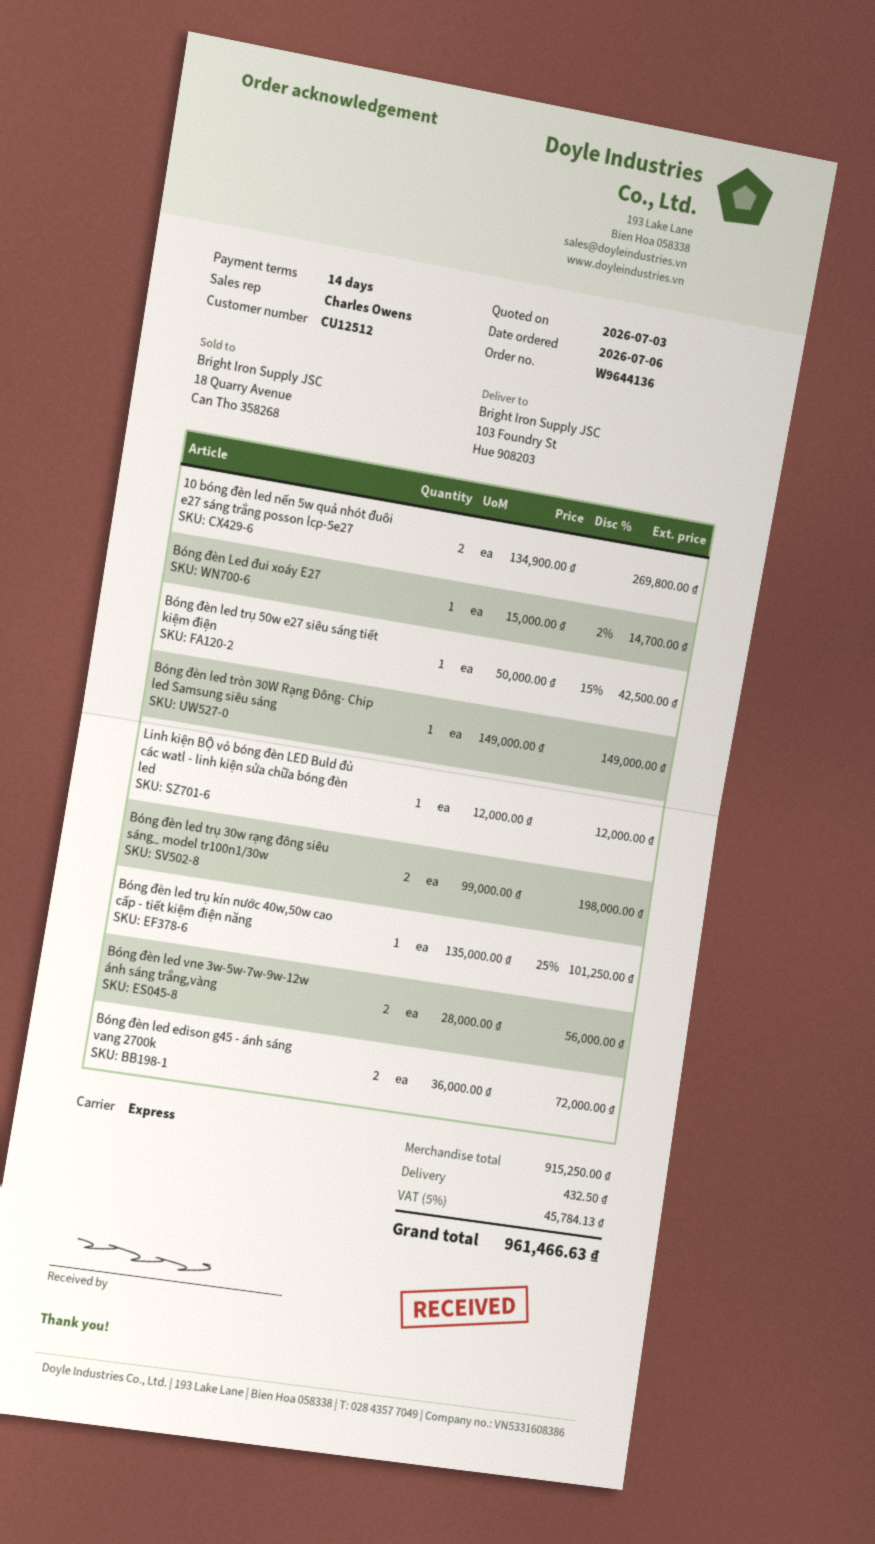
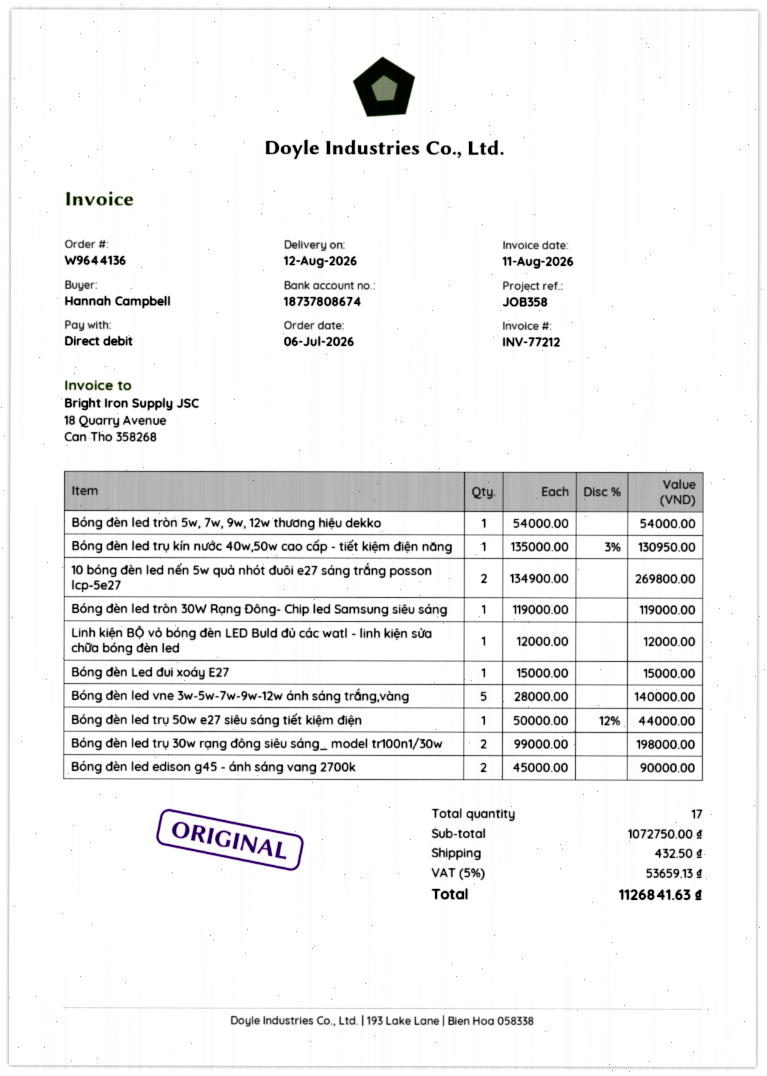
Bóng đèn Led đui xoáy E27: 1 x 15000.00 - 2% = 14700.00 -> 1 x 15000.00 = 15000.00
Bóng đèn led trụ 50w e27 siêu sáng tiết kiệm điện: 1 x 50000.00 - 15% = 42500.00 -> 1 x 50000.00 - 12% = 44000.00
Bóng đèn led tròn 30W Rạng Đông- Chip led Samsung siêu sáng: 1 x 149000.00 = 149000.00 -> 1 x 119000.00 = 119000.00
Bóng đèn led trụ kín nước 40w,50w cao cấp - tiết kiệm điện năng: 1 x 135000.00 - 25% = 101250.00 -> 1 x 135000.00 - 3% = 130950.00
Bóng đèn led vne 3w-5w-7w-9w-12w ánh sáng trắng,vàng: 2 x 28000.00 = 56000.00 -> 5 x 28000.00 = 140000.00
Bóng đèn led edison g45 - ánh sáng vang 2700k: 2 x 36000.00 = 72000.00 -> 2 x 45000.00 = 90000.00
Bóng đèn led tròn 5w, 7w, 9w, 12w thương hiệu dekko: none -> 1 x 54000.00 = 54000.00
subtotal: 915250.00 -> 1072750.00
tax: 5% = 45784.13 -> 5% = 53659.13
total: 961466.63 -> 1126841.63

